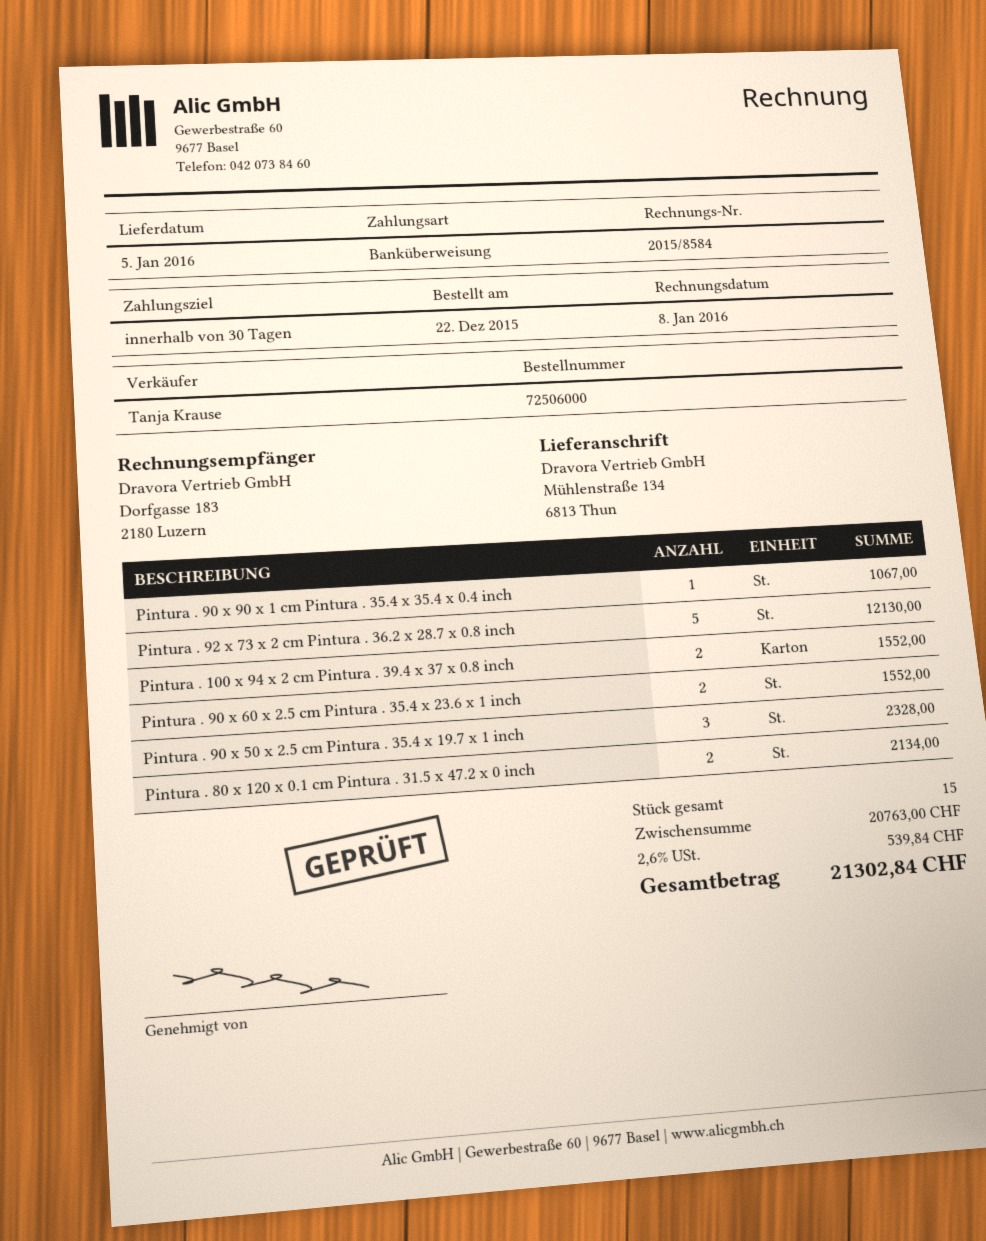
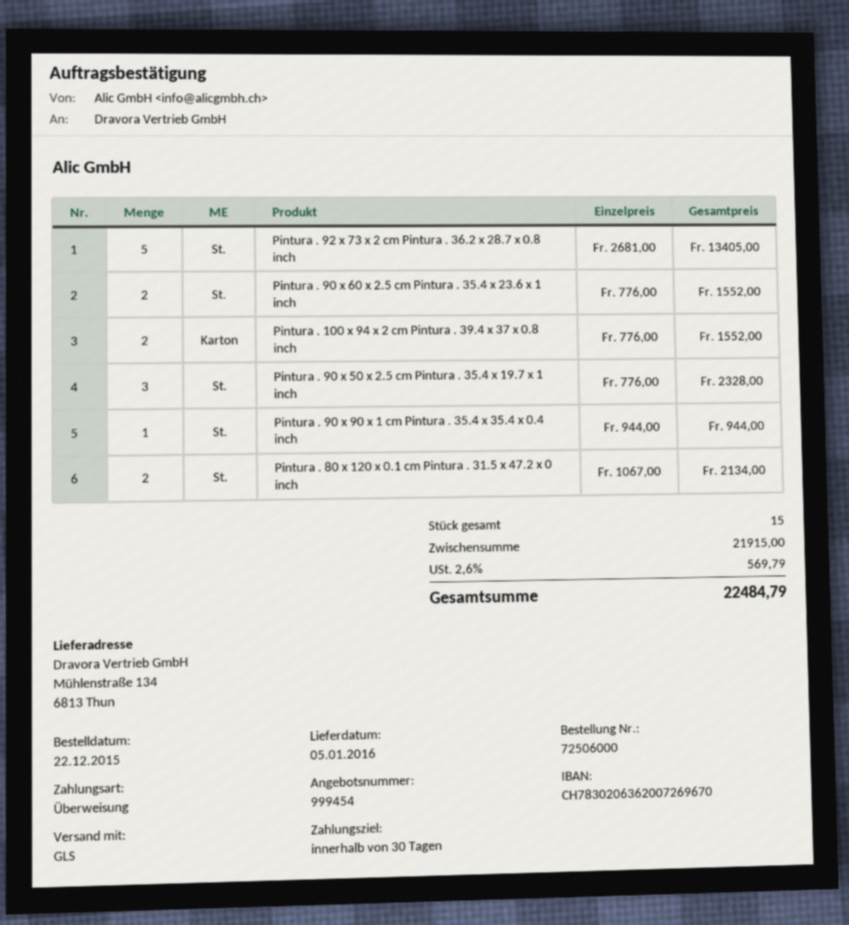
Pintura . 90 x 90 x 1 cm Pintura . 35.4 x 35.4 x 0.4 inch: 1 for 1067.00 -> 1 for 944.00
Pintura . 92 x 73 x 2 cm Pintura . 36.2 x 28.7 x 0.8 inch: 5 for 12130.00 -> 5 for 13405.00
subtotal: 20763.00 -> 21915.00
tax: 2.6% = 539.84 -> 2.6% = 569.79
total: 21302.84 -> 22484.79

